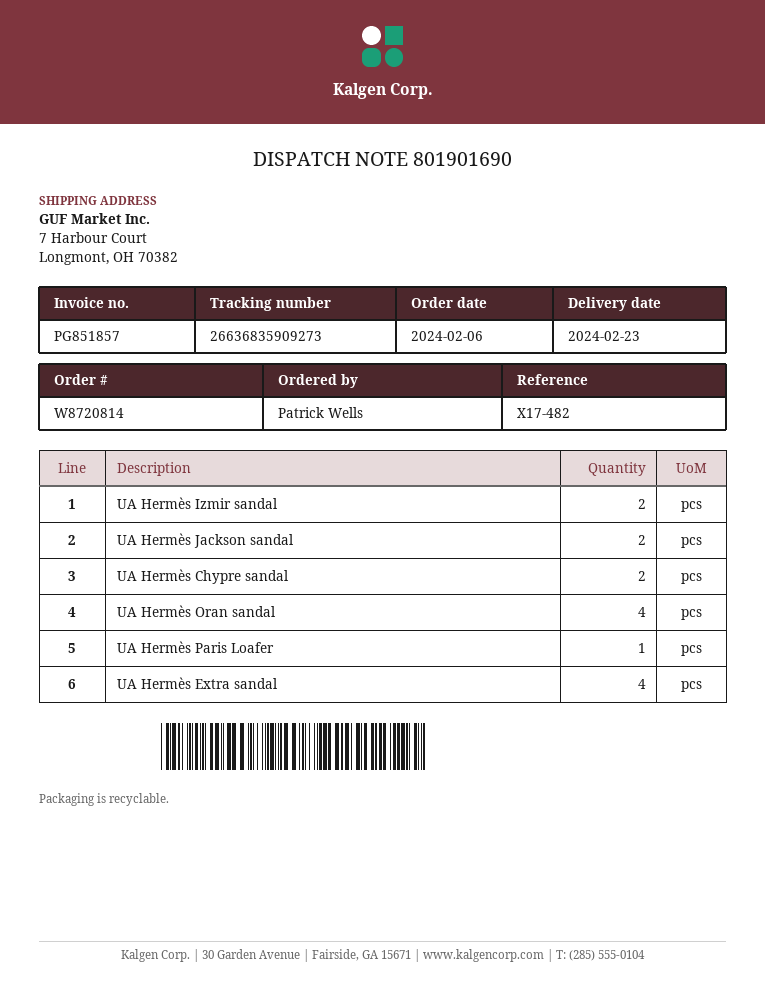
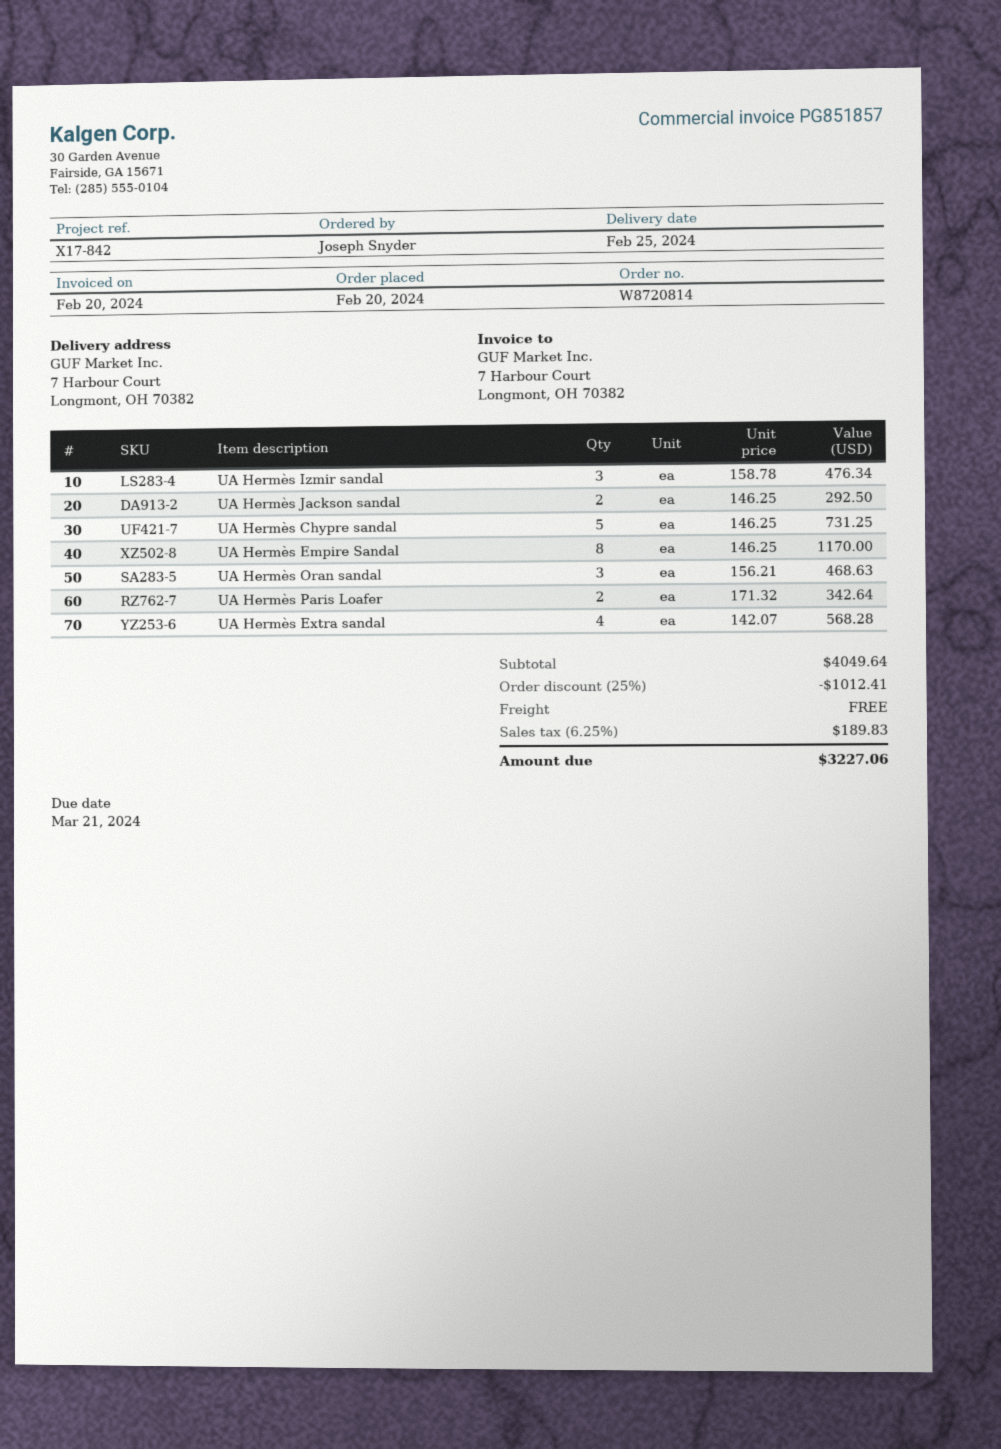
order date: 2024-02-06 -> 2024-02-20
delivery date: 2024-02-23 -> 2024-02-25
reference: X17-482 -> X17-842
ordered by: Patrick Wells -> Joseph Snyder
UA Hermès Izmir sandal: 2 -> 3
UA Hermès Chypre sandal: 2 -> 5
UA Hermès Oran sandal: 4 -> 3
UA Hermès Paris Loafer: 1 -> 2
UA Hermès Empire Sandal: none -> 8

